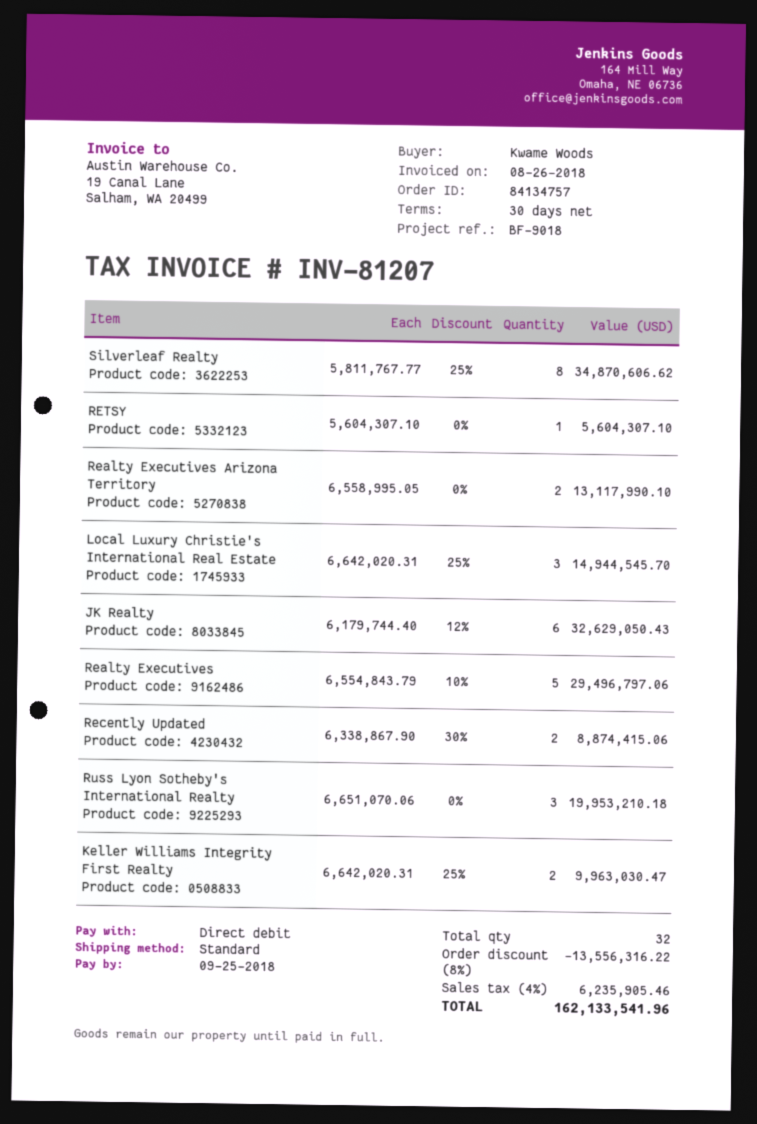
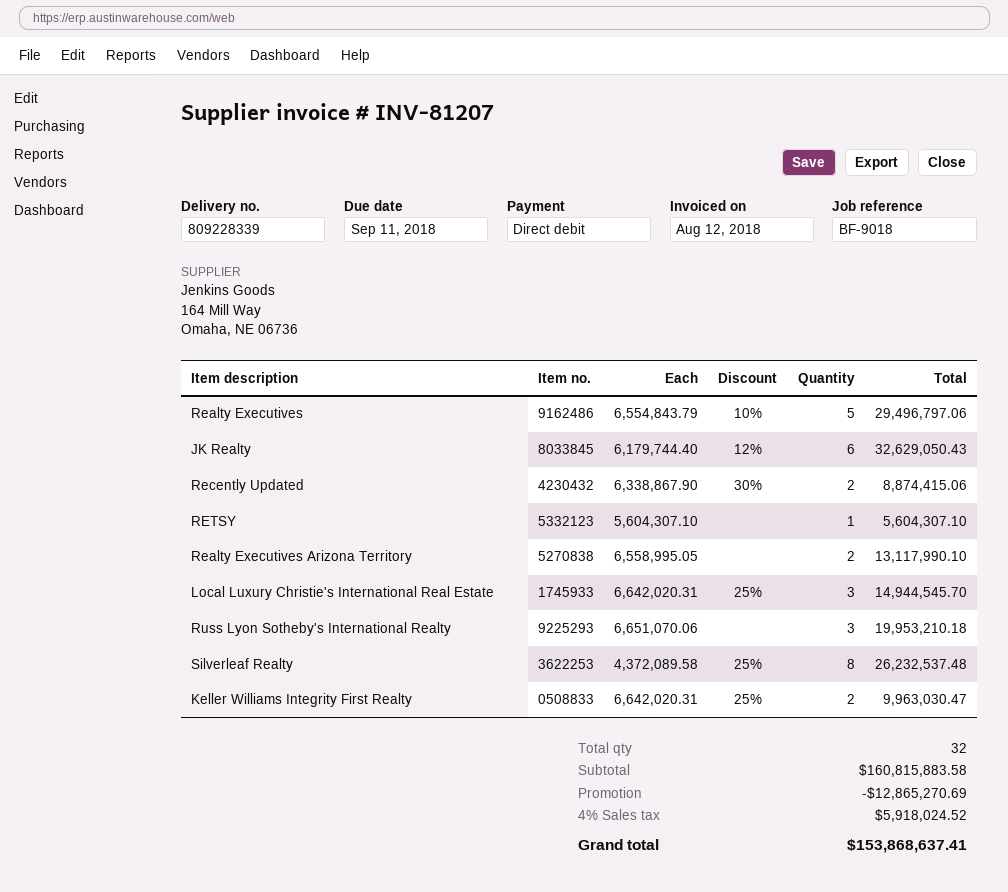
invoice date: 2018-08-26 -> 2018-08-12
due date: 2018-09-25 -> 2018-09-11
Silverleaf Realty: 8 x 5811767.77 - 25% = 34870606.62 -> 8 x 4372089.58 - 25% = 26232537.48
discount: 13556316.22 -> 12865270.69
tax: 4% = 6235905.46 -> 4% = 5918024.52
total: 162133541.96 -> 153868637.41

